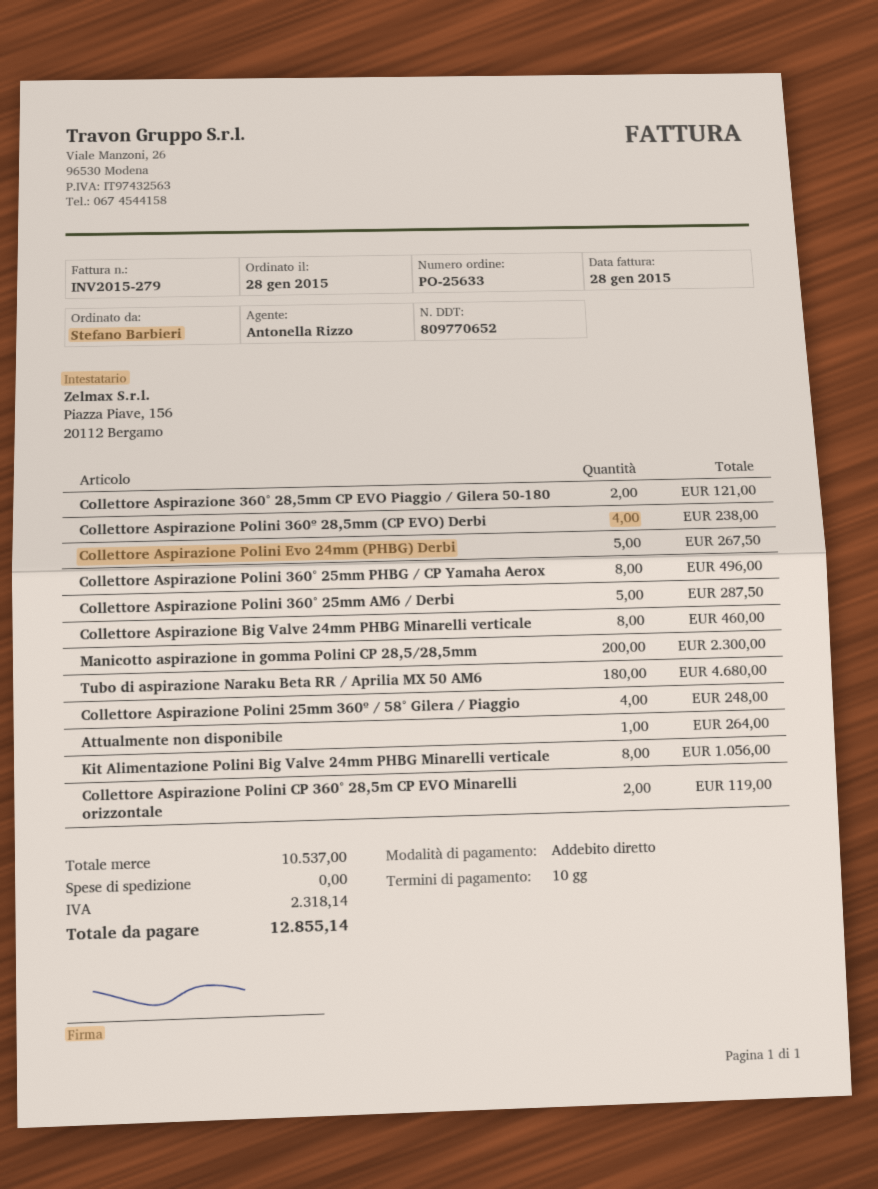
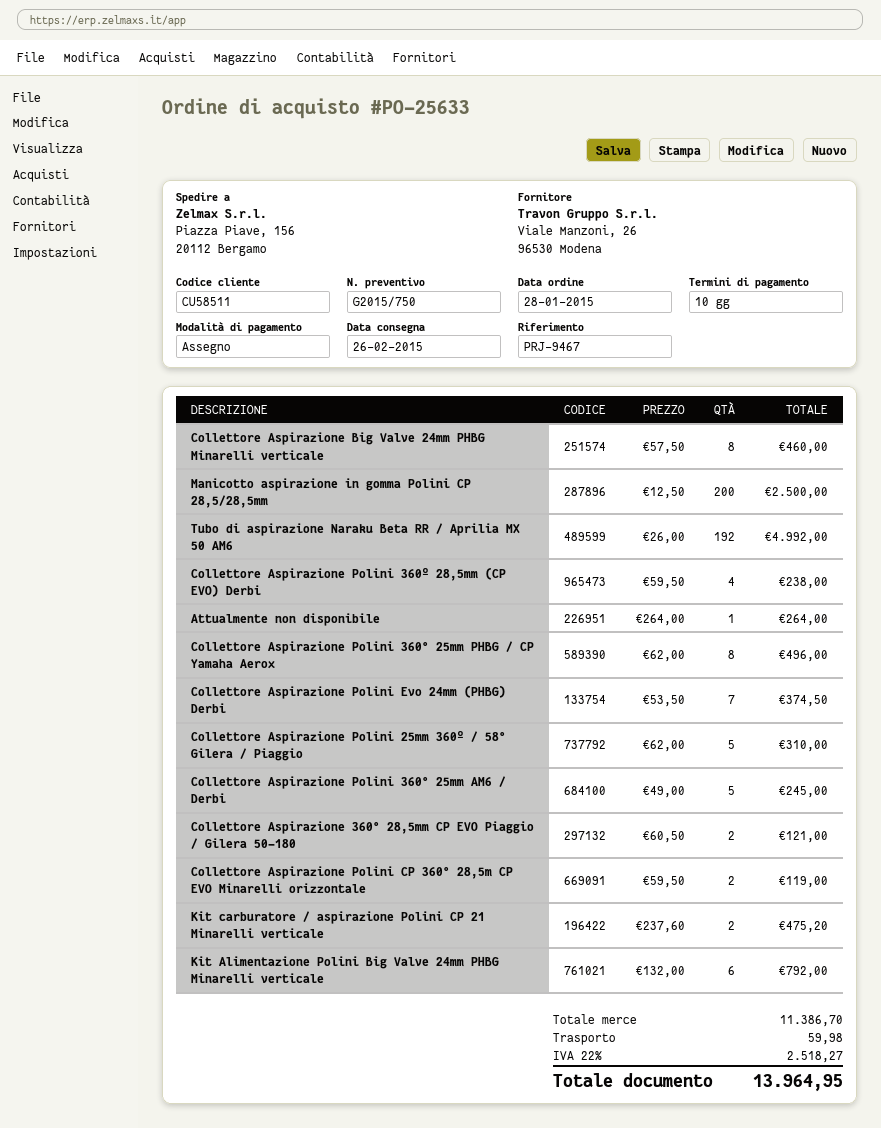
payment method: direct debit -> cheque
Collettore Aspirazione Polini Evo 24mm (PHBG) Derbi: 5 for 267.50 -> 7 for 374.50
Collettore Aspirazione Polini 360° 25mm AM6 / Derbi: 5 for 287.50 -> 5 for 245.00
Manicotto aspirazione in gomma Polini CP 28,5/28,5mm: 200 for 2300.00 -> 200 for 2500.00
Tubo di aspirazione Naraku Beta RR / Aprilia MX 50 AM6: 180 for 4680.00 -> 192 for 4992.00
Collettore Aspirazione Polini 25mm 360º / 58° Gilera / Piaggio: 4 for 248.00 -> 5 for 310.00
Kit Alimentazione Polini Big Valve 24mm PHBG Minarelli verticale: 8 for 1056.00 -> 6 for 792.00
Kit carburatore / aspirazione Polini CP 21 Minarelli verticale: none -> 2 for 475.20
subtotal: 10537.00 -> 11386.70
shipping: 0.00 -> 59.98
tax: 2318.14 -> 2518.27
total: 12855.14 -> 13964.95

